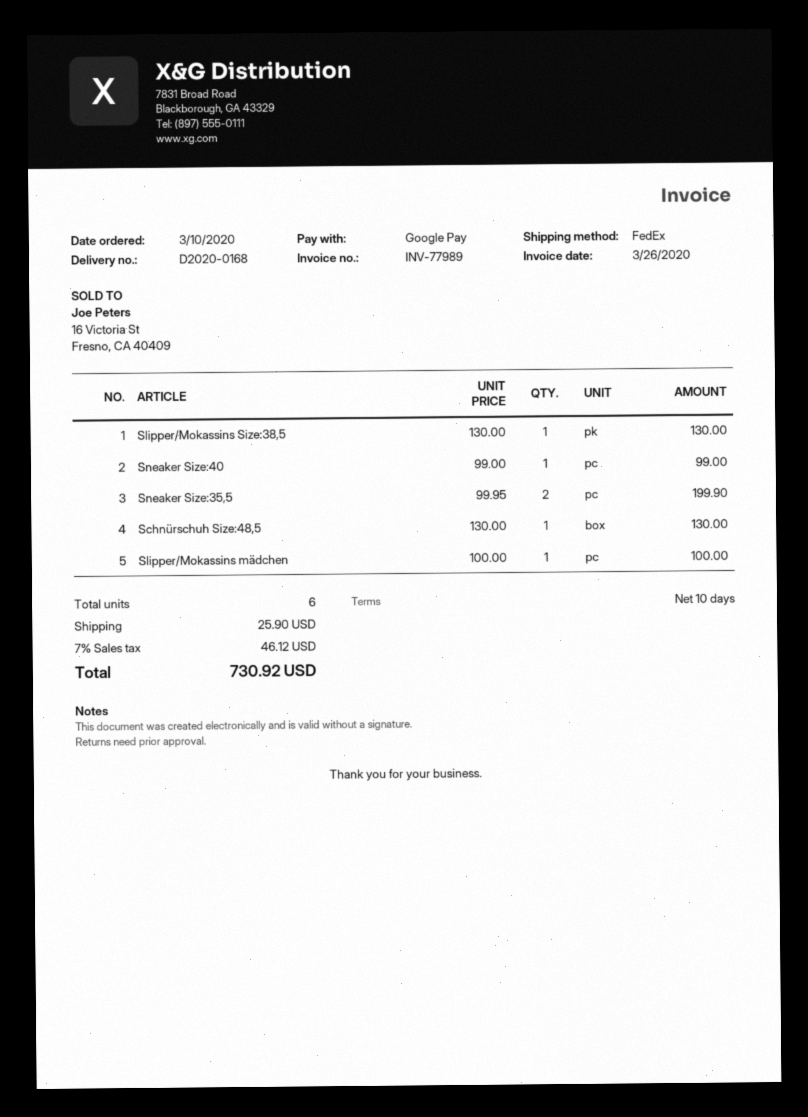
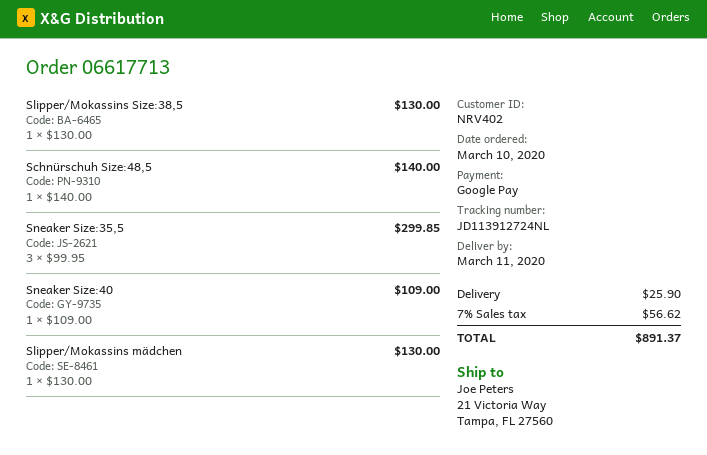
Sneaker Size:40: 1 x 99.00 = 99.00 -> 1 x 109.00 = 109.00
Sneaker Size:35,5: 2 x 99.95 = 199.90 -> 3 x 99.95 = 299.85
Schnürschuh Size:48,5: 1 x 130.00 = 130.00 -> 1 x 140.00 = 140.00
Slipper/Mokassins mädchen: 1 x 100.00 = 100.00 -> 1 x 130.00 = 130.00
tax: 7% = 46.12 -> 7% = 56.62
total: 730.92 -> 891.37

